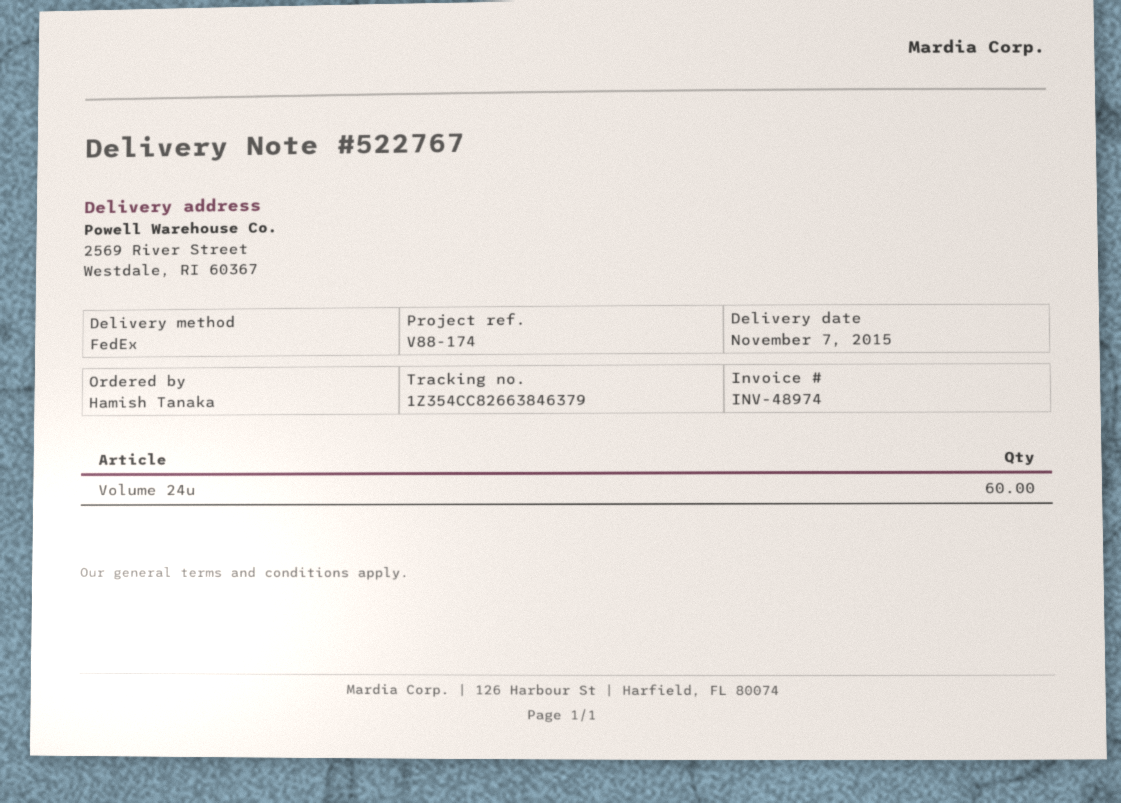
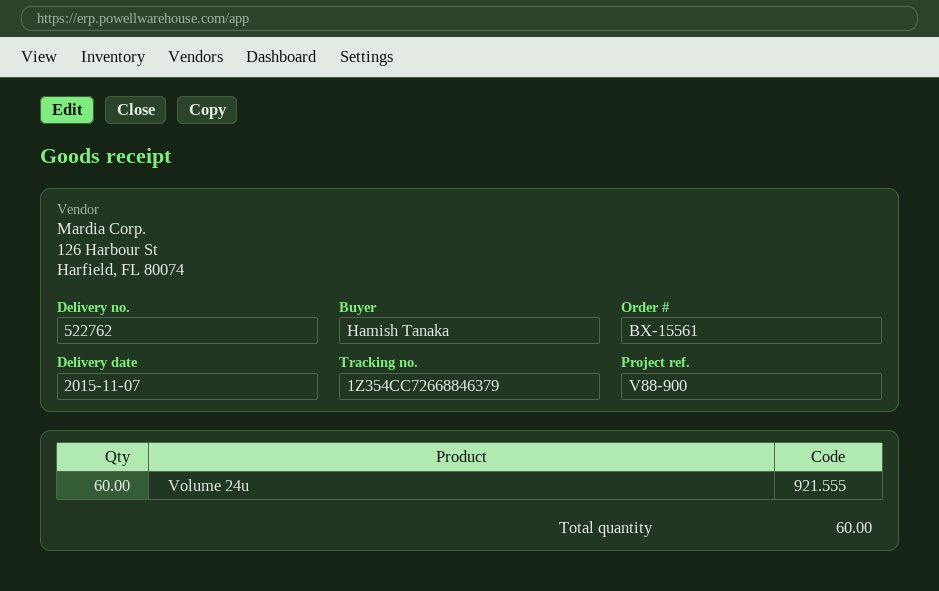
delivery note number: 522767 -> 522762
reference: V88-174 -> V88-900
tracking number: 1Z354CC82663846379 -> 1Z354CC72668846379

